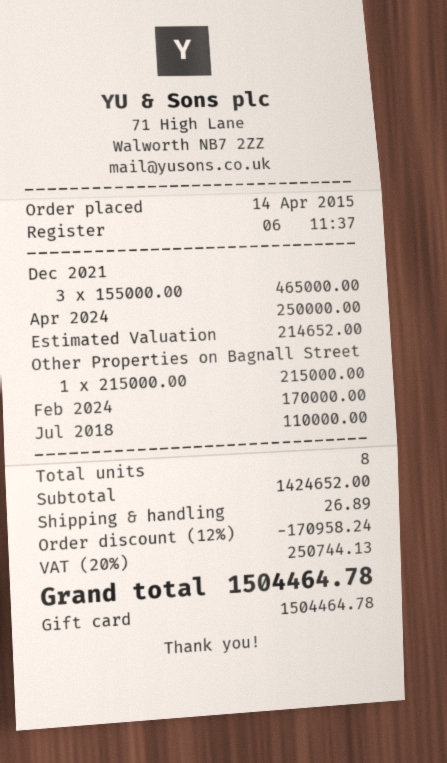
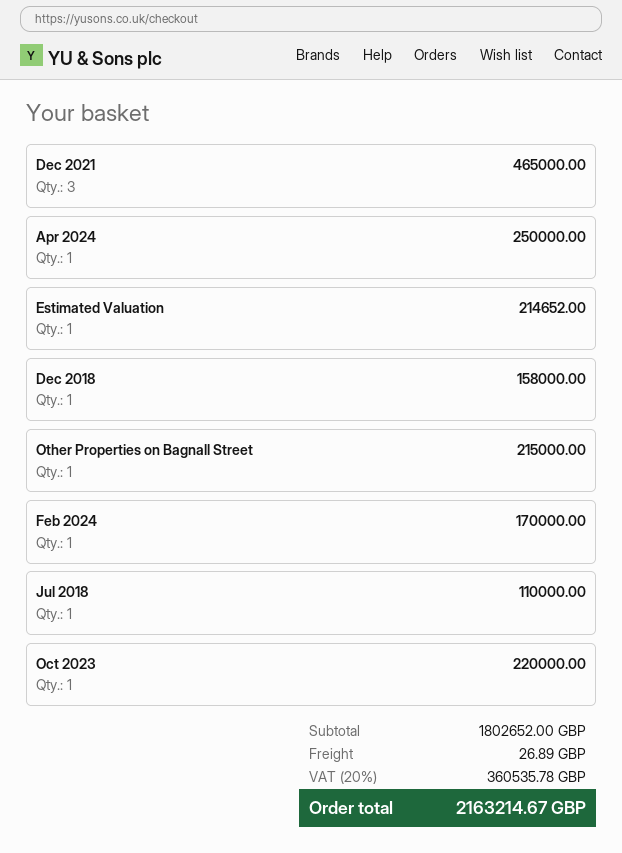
Dec 2018: none -> 1 for 158000.00
Oct 2023: none -> 1 for 220000.00
subtotal: 1424652.00 -> 1802652.00
discount: 12% = 170958.24 -> none
tax: 20% = 250744.13 -> 20% = 360535.78
total: 1504464.78 -> 2163214.67

